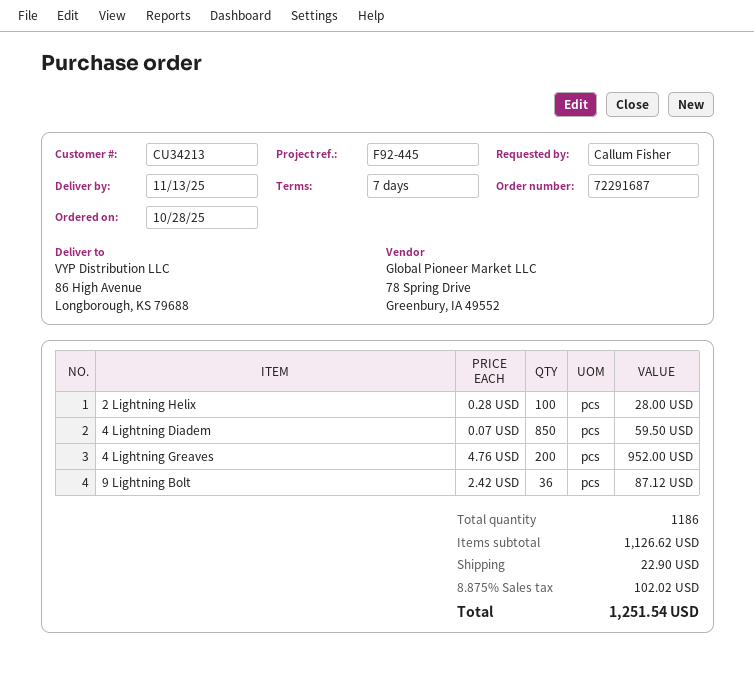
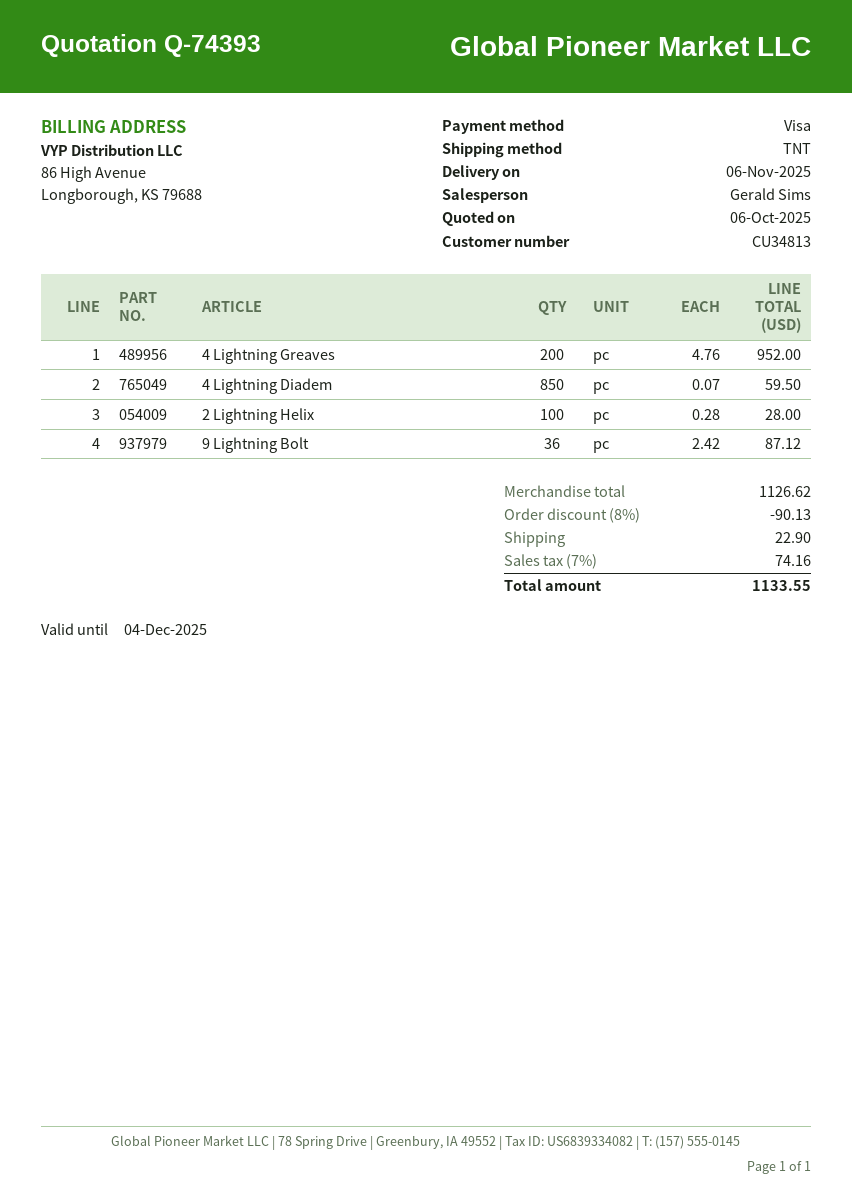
delivery date: 2025-11-13 -> 2025-11-06
customer number: CU34213 -> CU34813
discount: none -> 8% = 90.13
tax: 8.875% = 102.02 -> 7% = 74.16
total: 1251.54 -> 1133.55

